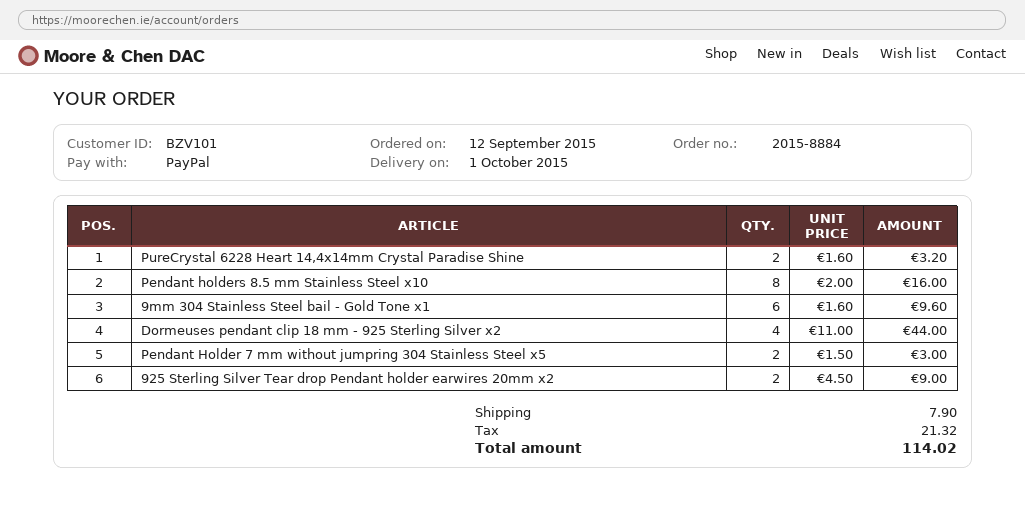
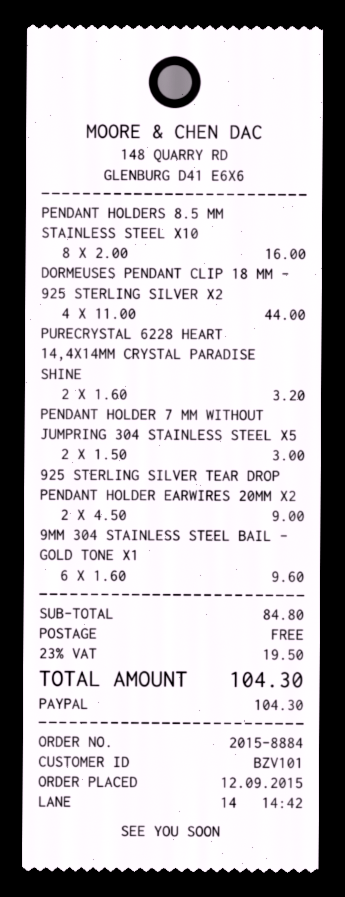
shipping: 7.90 -> 0.00
tax: 21.32 -> 19.50
total: 114.02 -> 104.30

